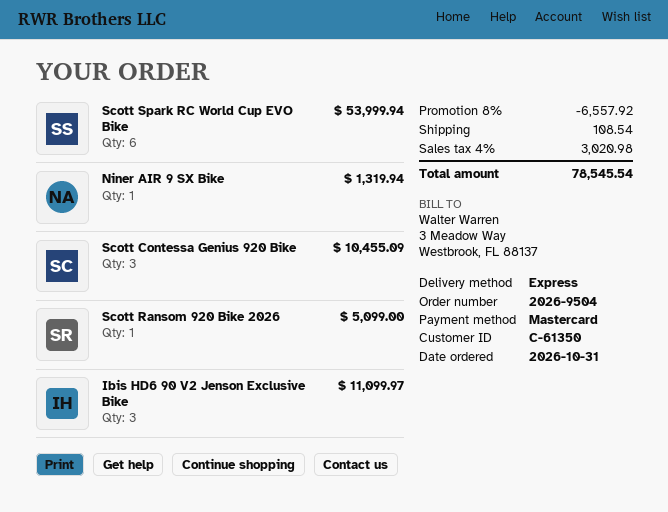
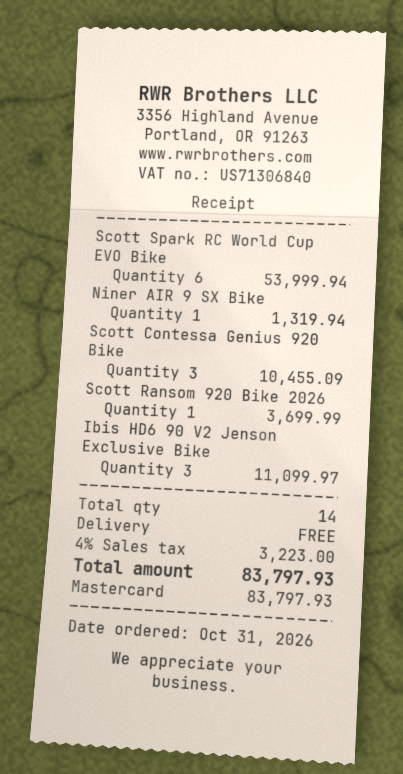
Scott Ransom 920 Bike 2026: 1 for 5099.00 -> 1 for 3699.99
discount: 8% = 6557.92 -> none
shipping: 108.54 -> 0.00
tax: 4% = 3020.98 -> 4% = 3223.00
total: 78545.54 -> 83797.93

